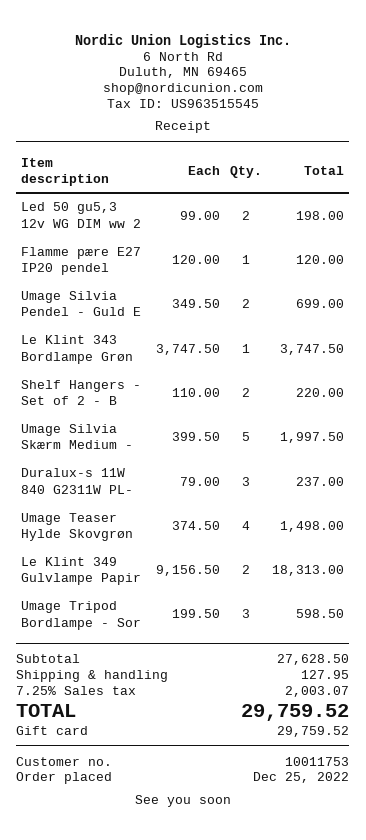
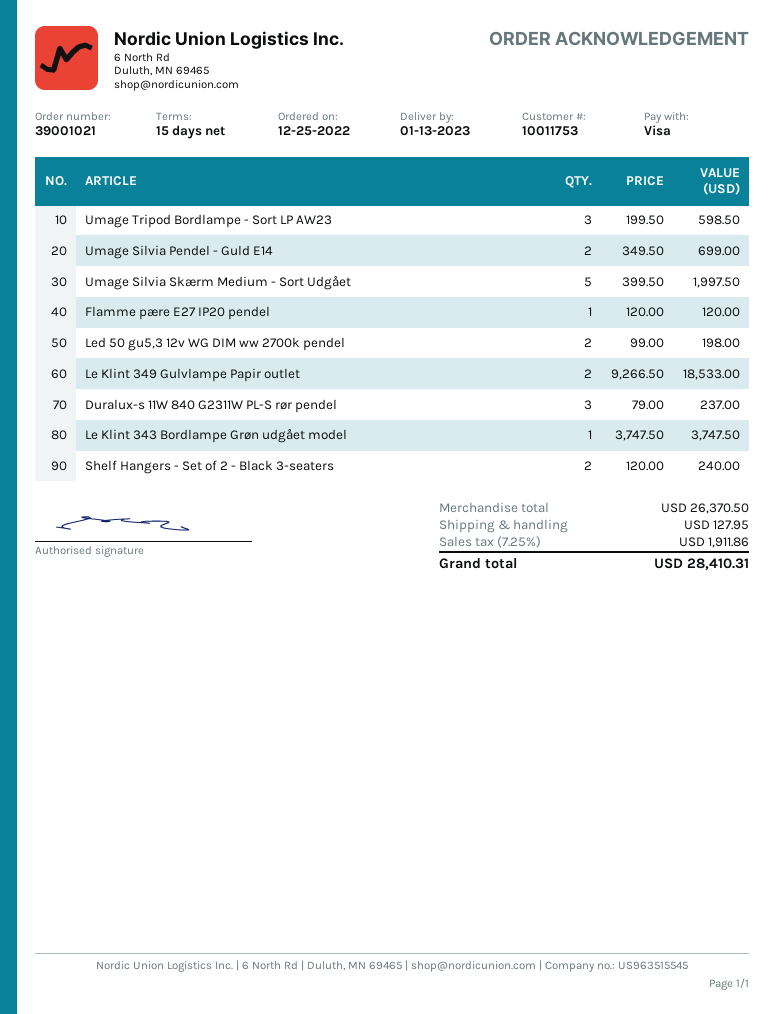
payment method: gift card -> Visa
Shelf Hangers - Set of 2 - B: 2 x 110.00 = 220.00 -> 2 x 120.00 = 240.00
Umage Teaser Hylde Skovgrøn: 4 x 374.50 = 1498.00 -> none
Le Klint 349 Gulvlampe Papir: 2 x 9156.50 = 18313.00 -> 2 x 9266.50 = 18533.00
subtotal: 27628.50 -> 26370.50
tax: 7.25% = 2003.07 -> 7.25% = 1911.86
total: 29759.52 -> 28410.31

